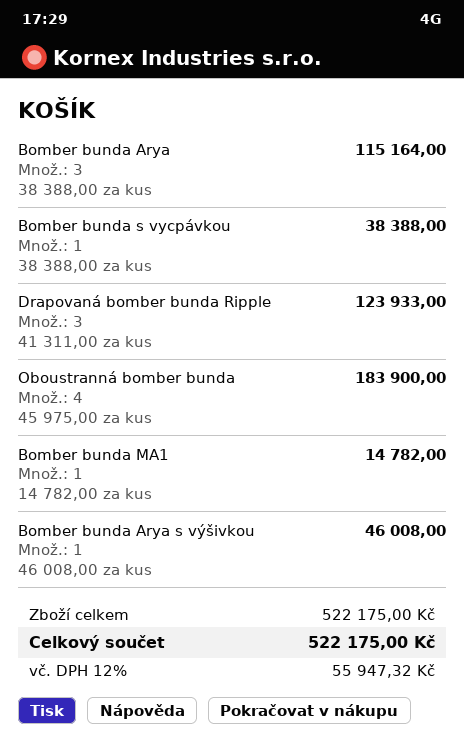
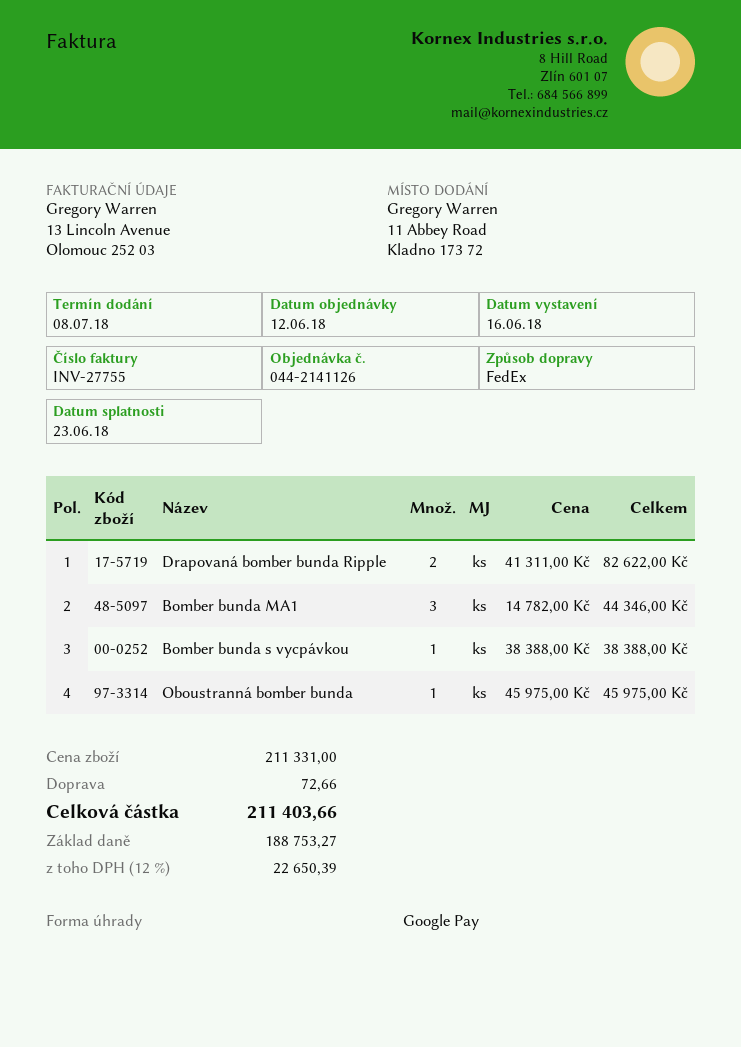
Bomber bunda Arya: 3 x 38388.00 = 115164.00 -> none
Drapovaná bomber bunda Ripple: 3 x 41311.00 = 123933.00 -> 2 x 41311.00 = 82622.00
Oboustranná bomber bunda: 4 x 45975.00 = 183900.00 -> 1 x 45975.00 = 45975.00
Bomber bunda MA1: 1 x 14782.00 = 14782.00 -> 3 x 14782.00 = 44346.00
Bomber bunda Arya s výšivkou: 1 x 46008.00 = 46008.00 -> none
subtotal: 522175.00 -> 211331.00
shipping: none -> 72.66
tax: 12% = 55947.32 -> 12% = 22650.39
total: 522175.00 -> 211403.66

